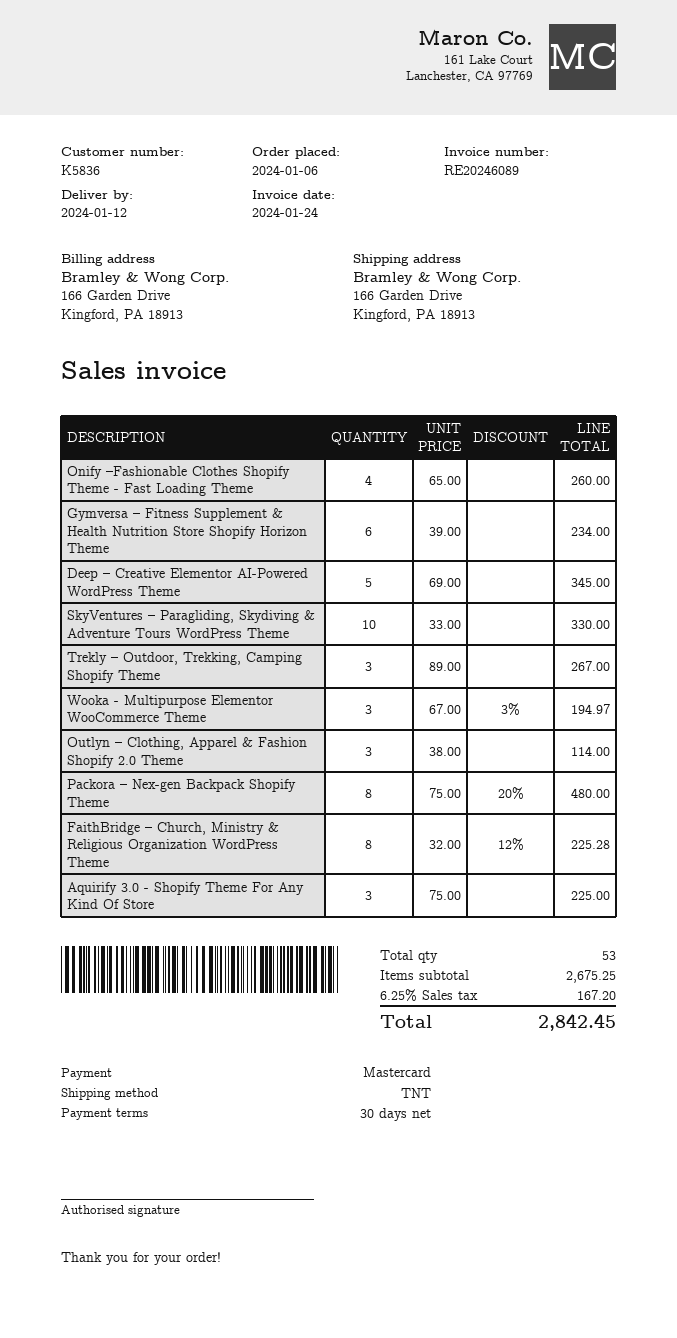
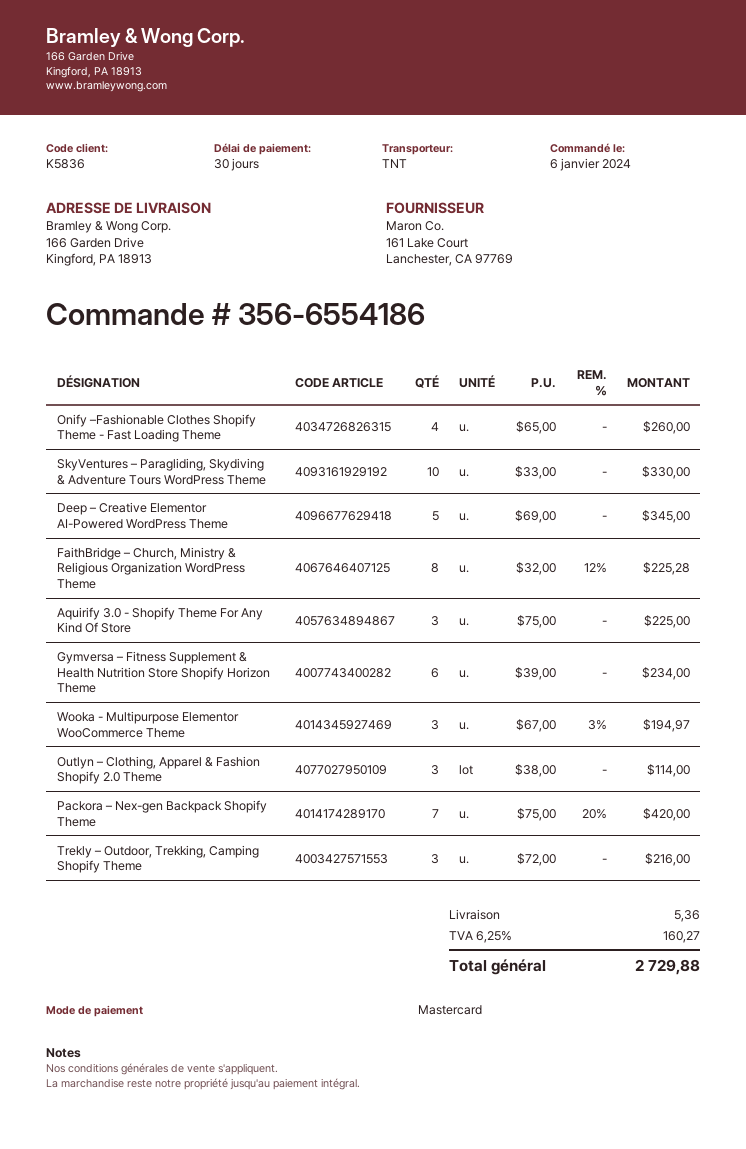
Trekly – Outdoor, Trekking, Camping Shopify Theme: 3 x 89.00 = 267.00 -> 3 x 72.00 = 216.00
Packora – Nex-gen Backpack Shopify Theme: 8 x 75.00 - 20% = 480.00 -> 7 x 75.00 - 20% = 420.00
shipping: none -> 5.36
tax: 6.25% = 167.20 -> 6.25% = 160.27
total: 2842.45 -> 2729.88

